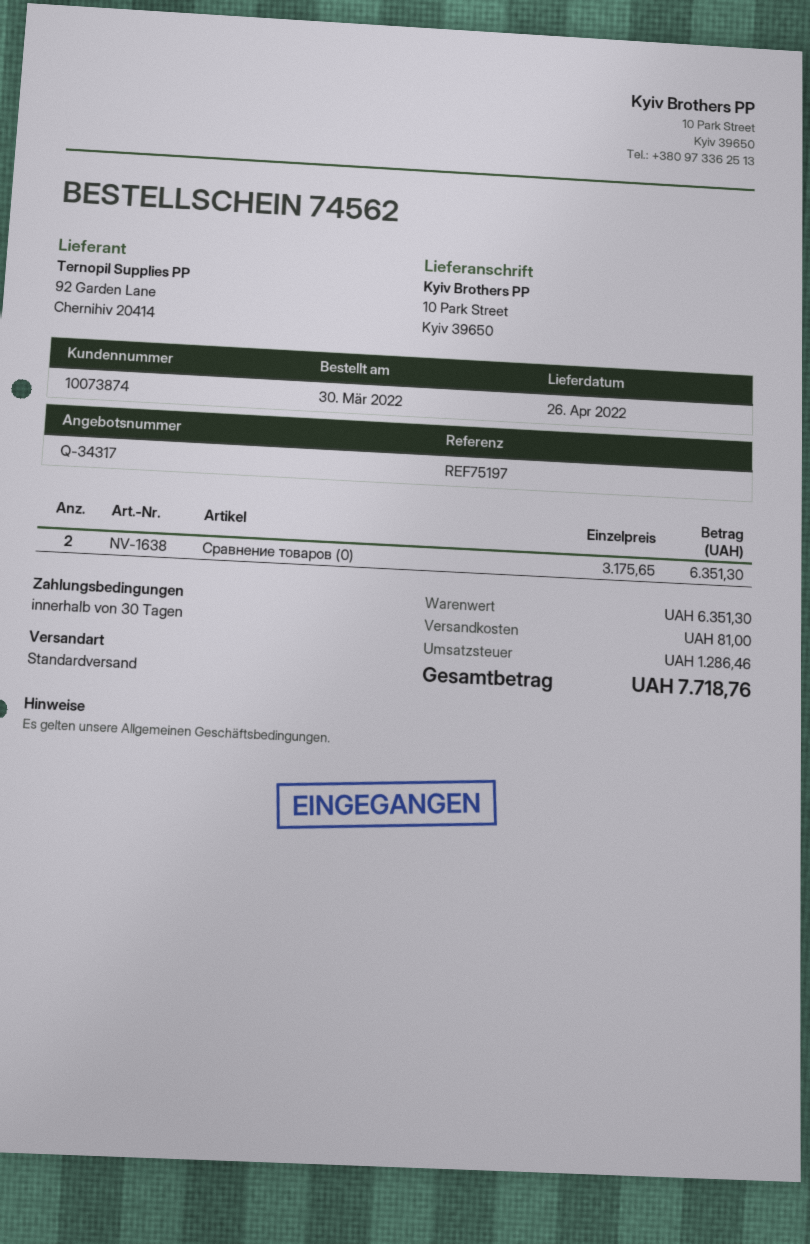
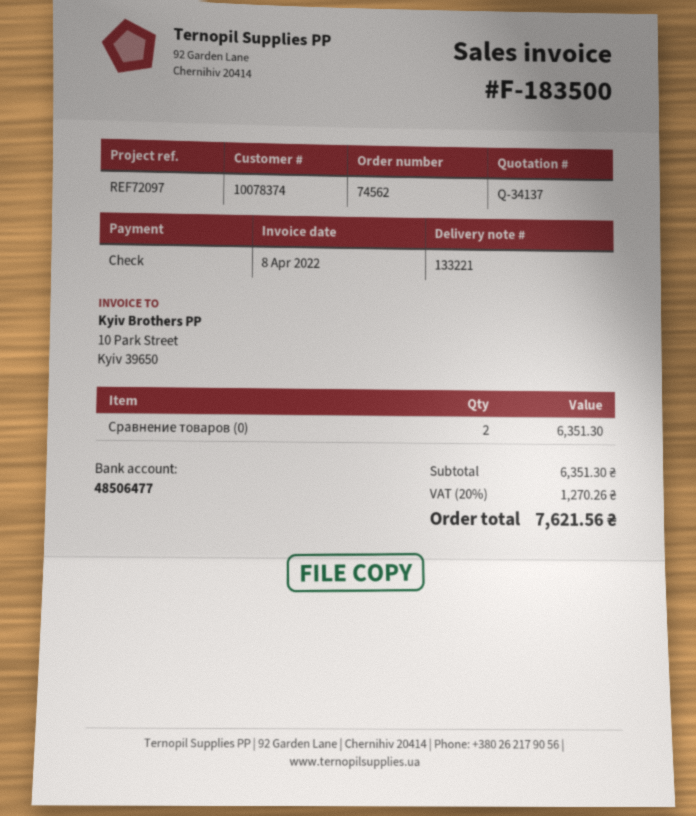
quote number: Q-34317 -> Q-34137
customer number: 10073874 -> 10078374
reference: REF75197 -> REF72097
shipping: 81.00 -> none
tax: 1286.46 -> 1270.26
total: 7718.76 -> 7621.56

